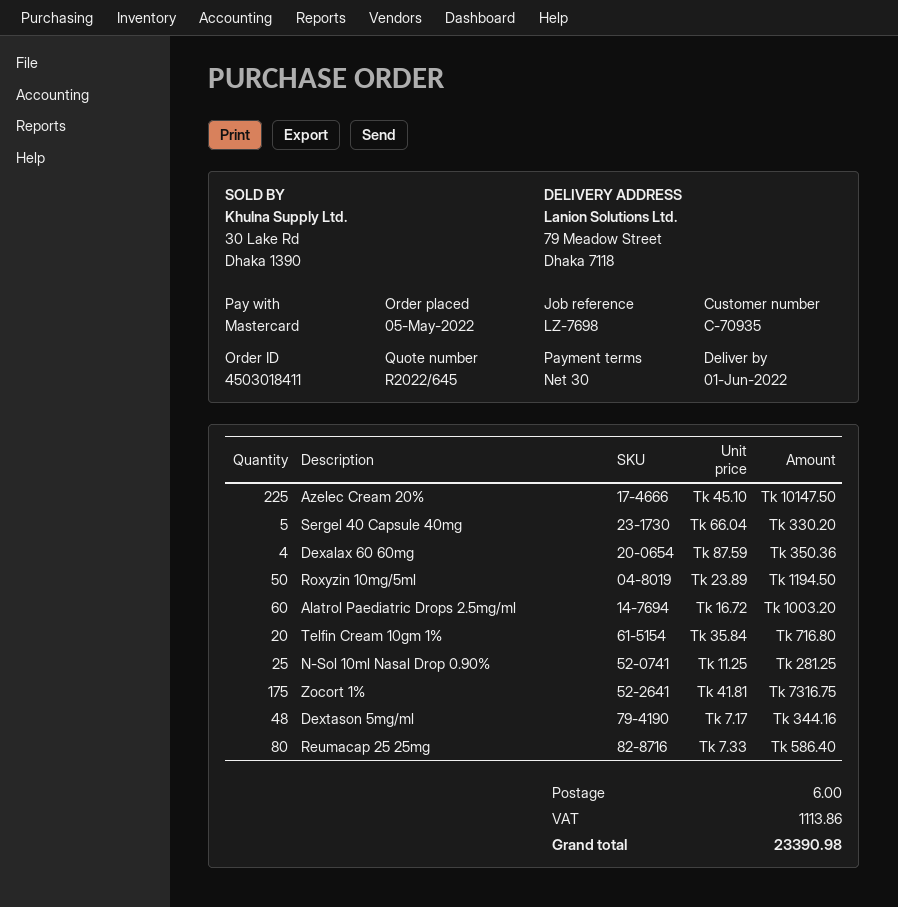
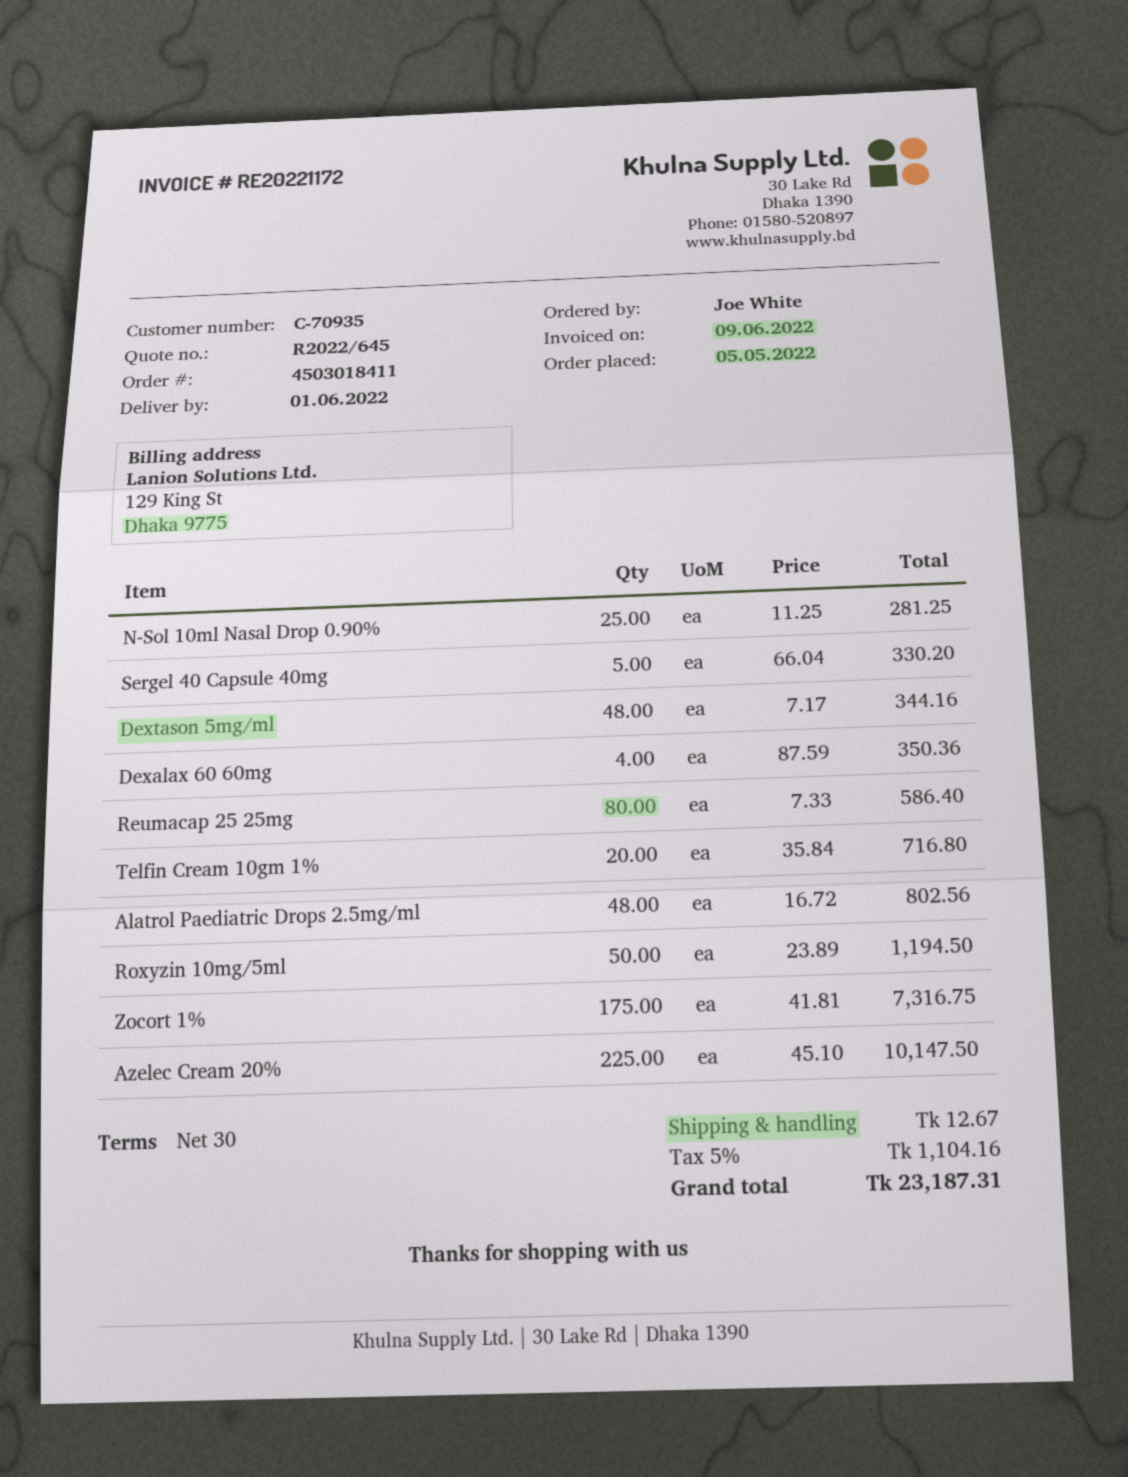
Alatrol Paediatric Drops 2.5mg/ml: 60 x 16.72 = 1003.20 -> 48 x 16.72 = 802.56
shipping: 6.00 -> 12.67
tax: 1113.86 -> 1104.16
total: 23390.98 -> 23187.31

